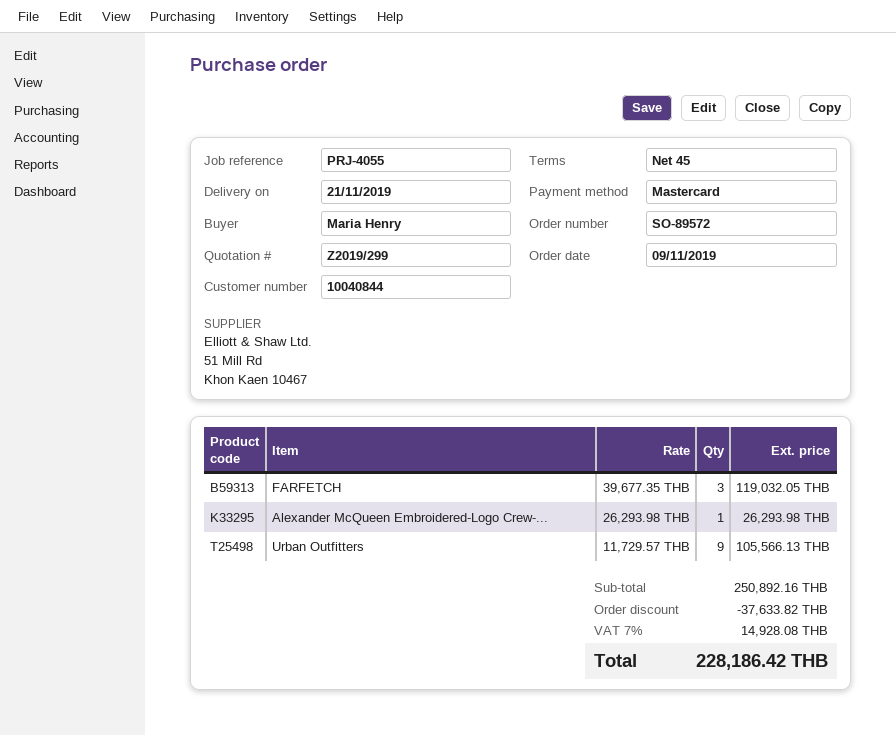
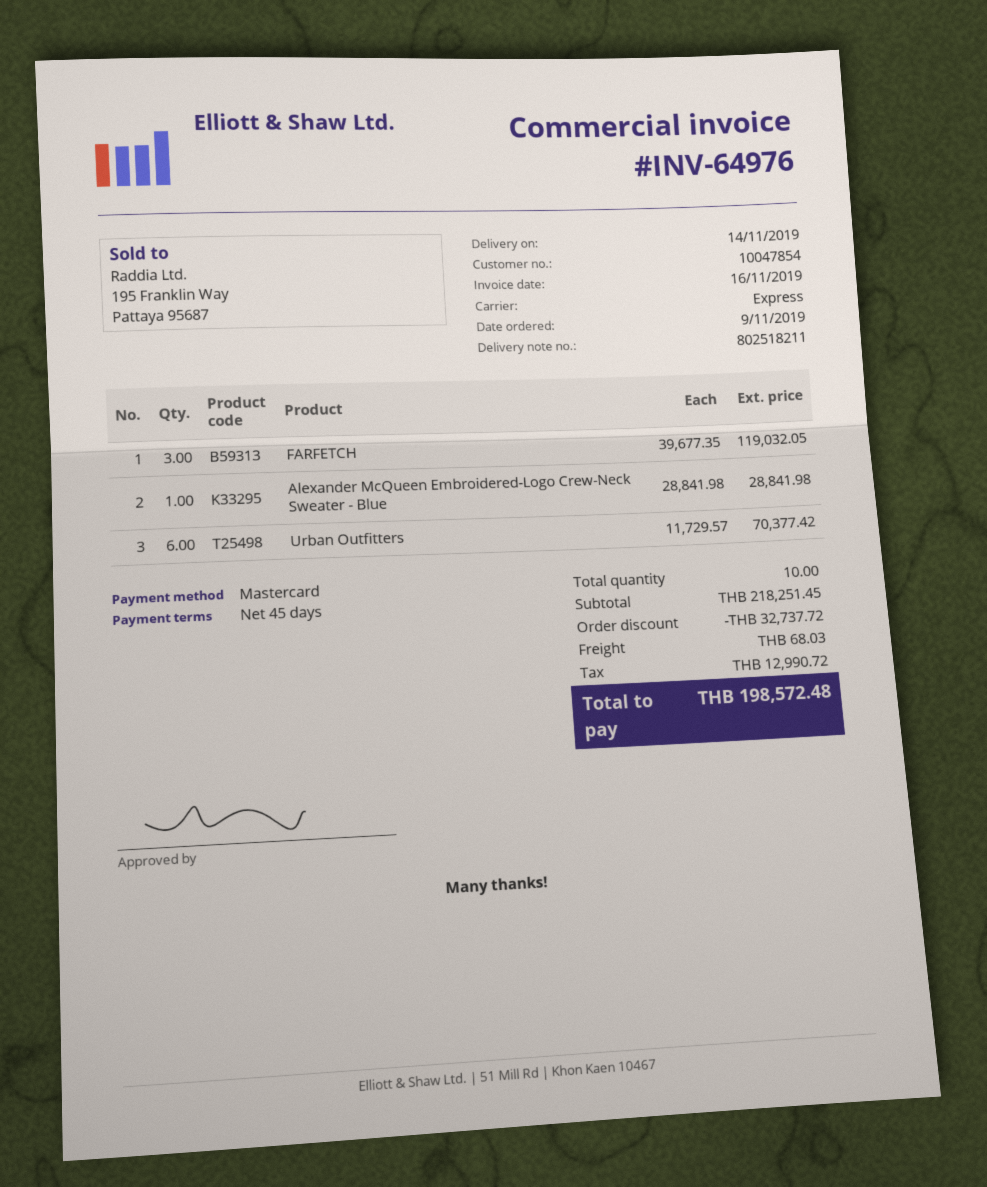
delivery date: 2019-11-21 -> 2019-11-14
customer number: 10040844 -> 10047854
Alexander McQueen Embroidered-Logo Crew-...: 1 x 26293.98 = 26293.98 -> 1 x 28841.98 = 28841.98
Urban Outfitters: 9 x 11729.57 = 105566.13 -> 6 x 11729.57 = 70377.42
subtotal: 250892.16 -> 218251.45
discount: 37633.82 -> 32737.72
shipping: none -> 68.03
tax: 14928.08 -> 12990.72
total: 228186.42 -> 198572.48

